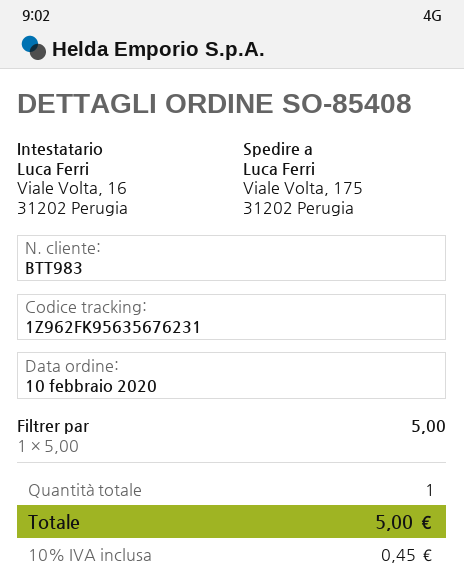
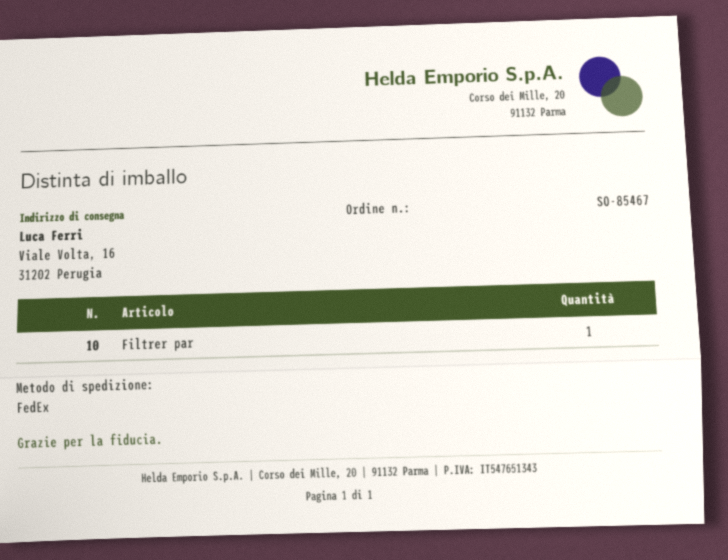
order number: SO-85408 -> SO-85467
ship to: Viale Volta, 175, 31202 Perugia -> Viale Volta, 16, 31202 Perugia

